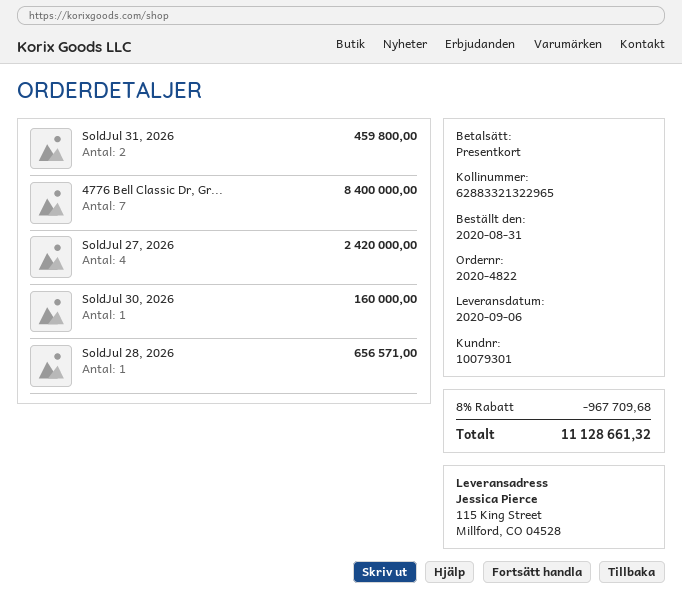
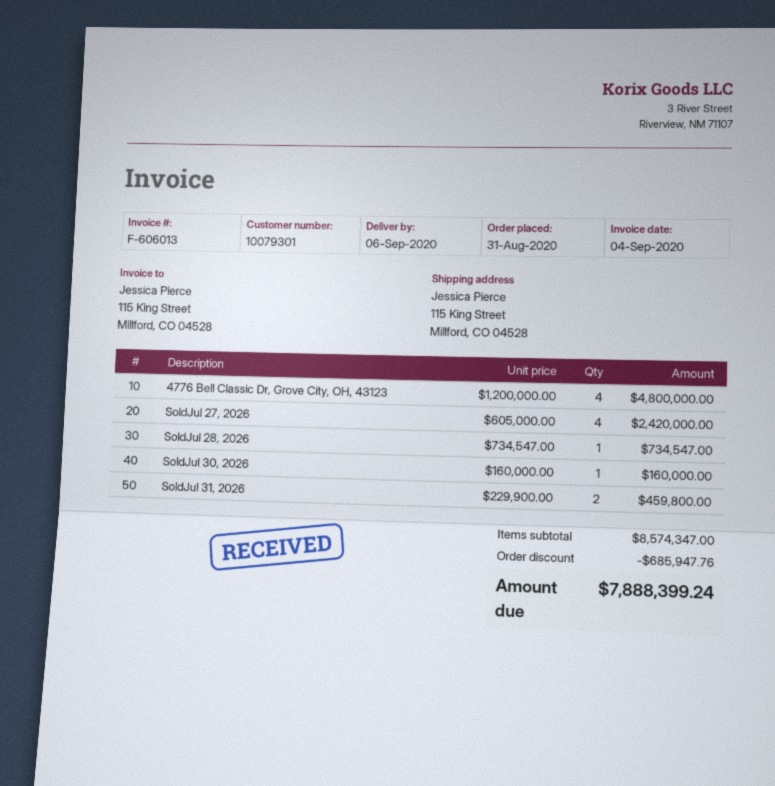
4776 Bell Classic Dr, Gr...: 7 for 8400000.00 -> 4 for 4800000.00
SoldJul 28, 2026: 1 for 656571.00 -> 1 for 734547.00
discount: 967709.68 -> 685947.76
total: 11128661.32 -> 7888399.24

